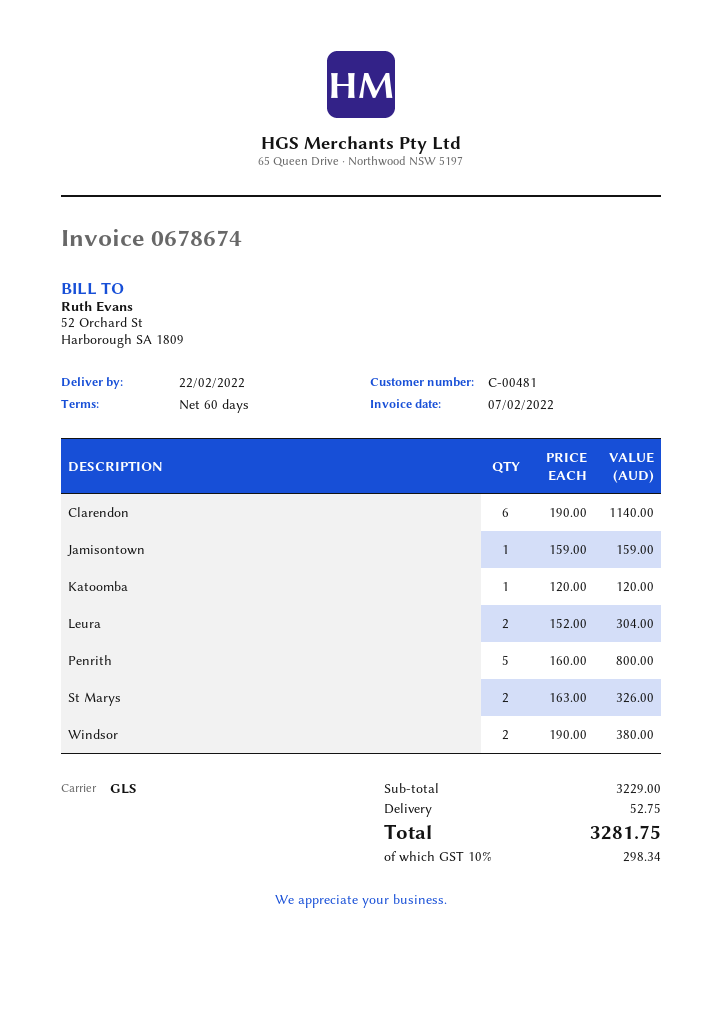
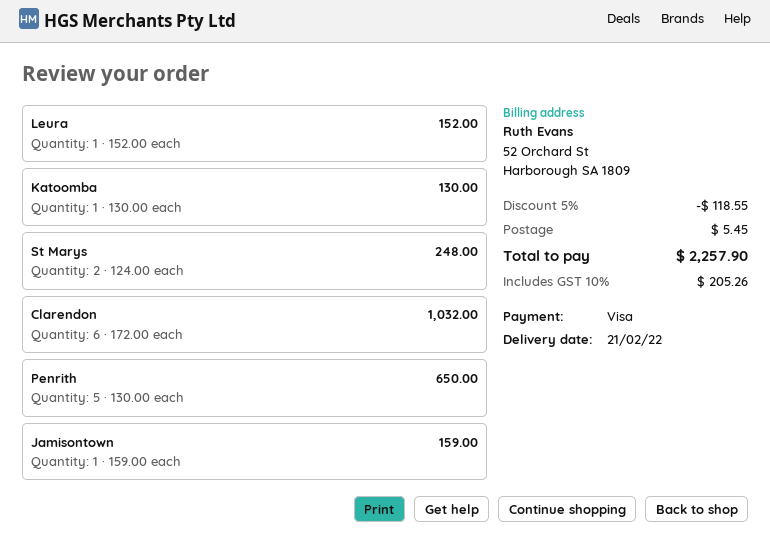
delivery date: 2022-02-22 -> 2022-02-21
Clarendon: 6 x 190.00 = 1140.00 -> 6 x 172.00 = 1032.00
Katoomba: 1 x 120.00 = 120.00 -> 1 x 130.00 = 130.00
Leura: 2 x 152.00 = 304.00 -> 1 x 152.00 = 152.00
Penrith: 5 x 160.00 = 800.00 -> 5 x 130.00 = 650.00
St Marys: 2 x 163.00 = 326.00 -> 2 x 124.00 = 248.00
Windsor: 2 x 190.00 = 380.00 -> none
discount: none -> 5% = 118.55
shipping: 52.75 -> 5.45
tax: 10% = 298.34 -> 10% = 205.26
total: 3281.75 -> 2257.90

